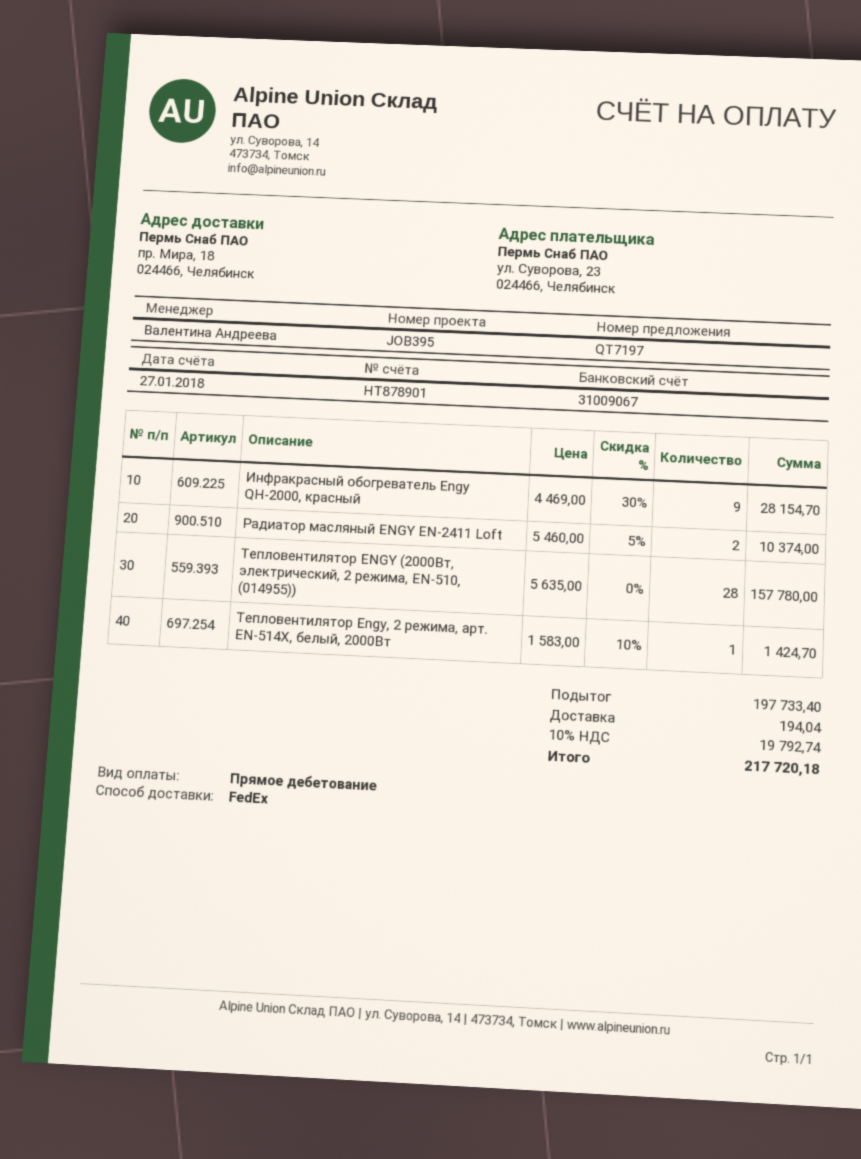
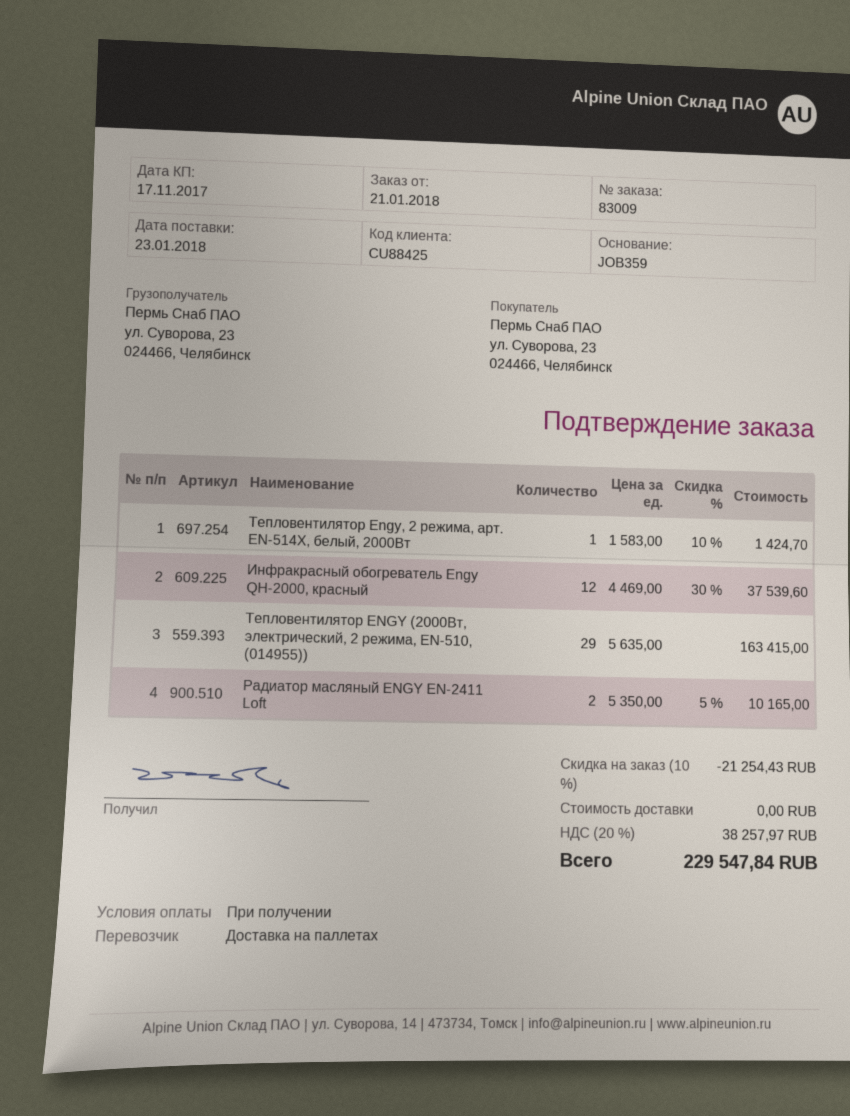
reference: JOB395 -> JOB359
shipping method: FedEx -> pallet freight
ship to: пр. Мира, 18, 024466, Челябинск -> ул. Суворова, 23, 024466, Челябинск
Инфракрасный обогреватель Engy QH-2000, красный: 9 x 4469.00 - 30% = 28154.70 -> 12 x 4469.00 - 30% = 37539.60
Радиатор масляный ENGY EN-2411 Loft: 2 x 5460.00 - 5% = 10374.00 -> 2 x 5350.00 - 5% = 10165.00
Тепловентилятор ENGY (2000Вт, электрический, 2 режима, EN-510, (014955)): 28 x 5635.00 = 157780.00 -> 29 x 5635.00 = 163415.00
discount: none -> 10% = 21254.43
shipping: 194.04 -> 0.00
tax: 10% = 19792.74 -> 20% = 38257.97
total: 217720.18 -> 229547.84

